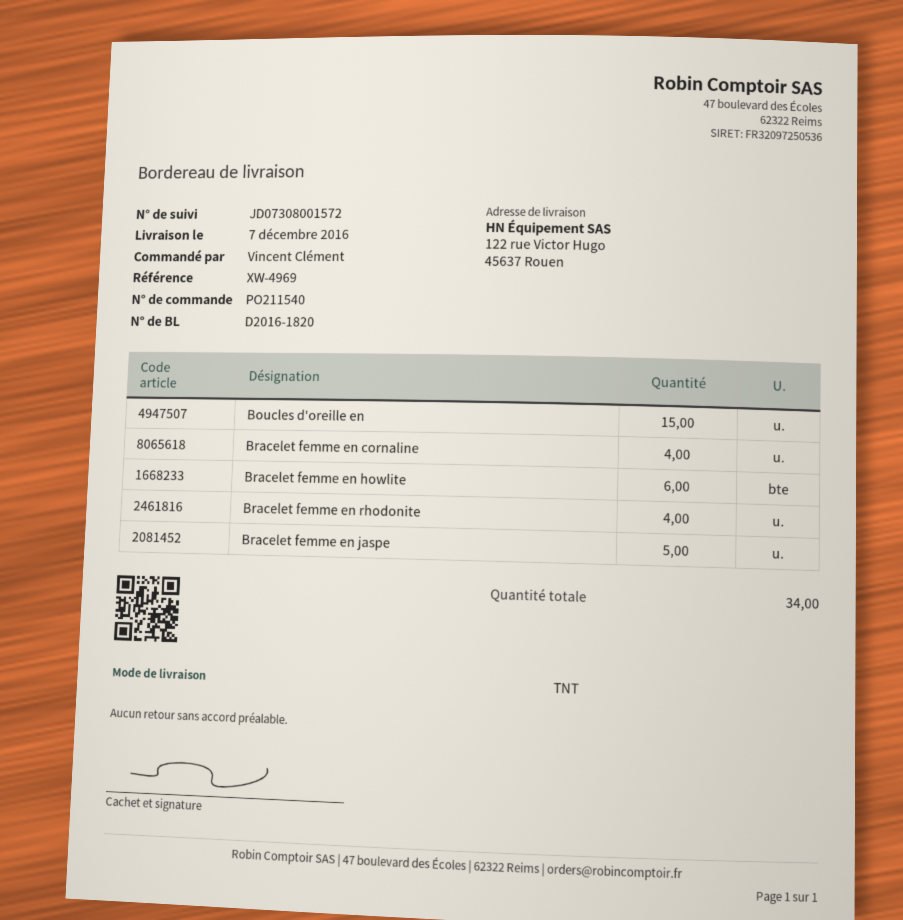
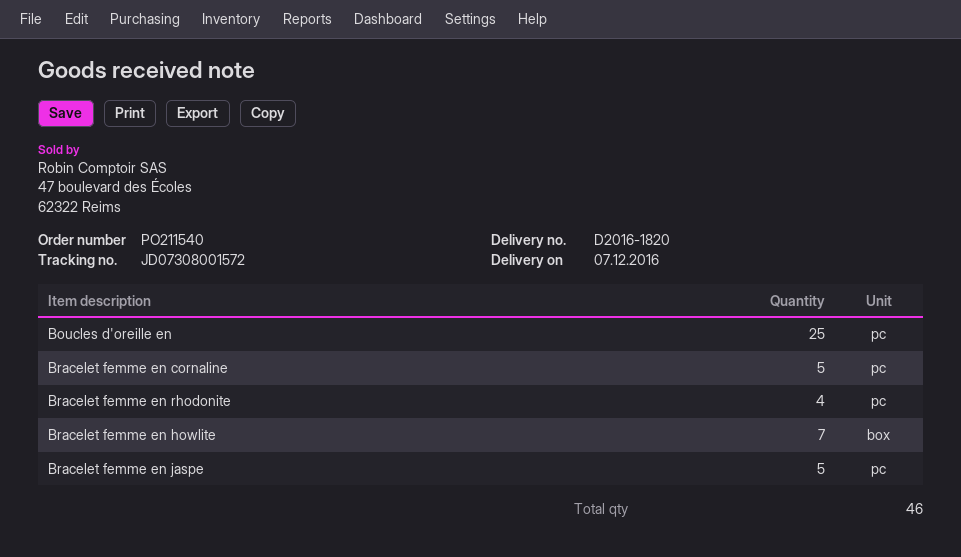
Boucles d'oreille en: 15 -> 25
Bracelet femme en cornaline: 4 -> 5
Bracelet femme en howlite: 6 -> 7
total quantity: 34 -> 46

